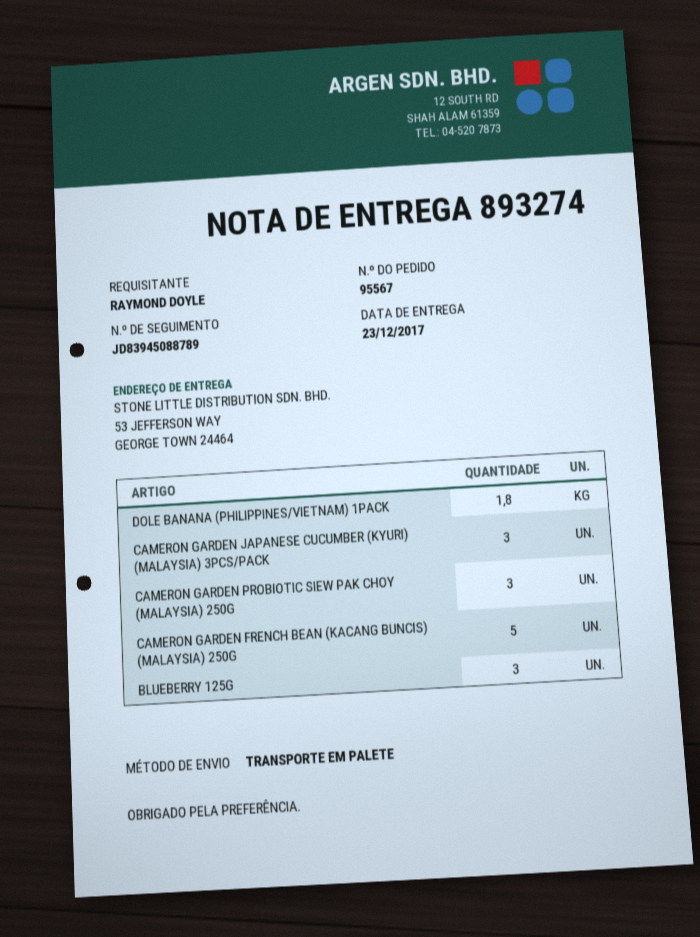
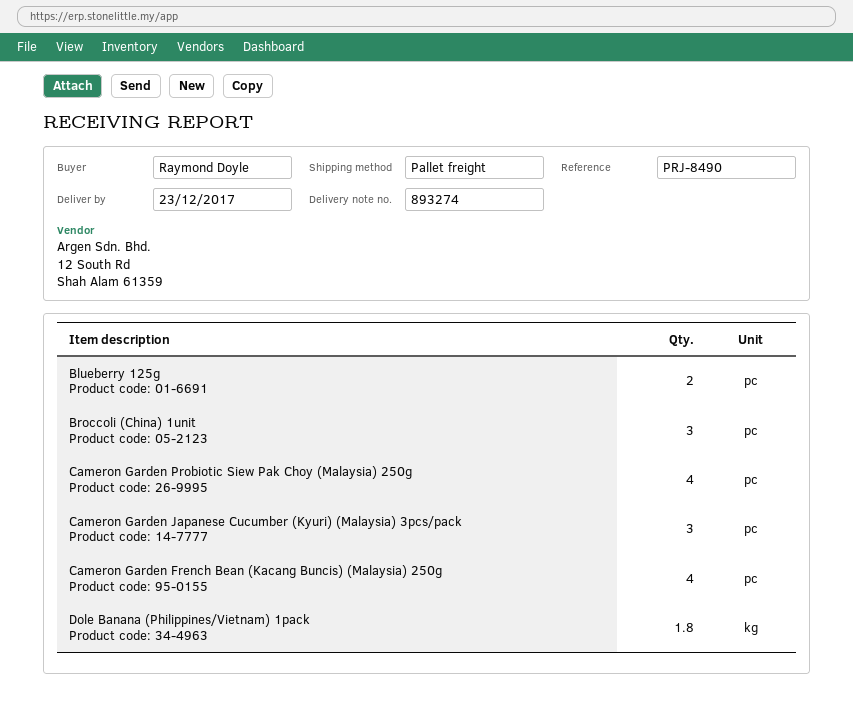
CAMERON GARDEN PROBIOTIC SIEW PAK CHOY (MALAYSIA) 250G: 3 -> 4
CAMERON GARDEN FRENCH BEAN (KACANG BUNCIS) (MALAYSIA) 250G: 5 -> 4
BLUEBERRY 125G: 3 -> 2
Broccoli (China) 1unit: none -> 3

